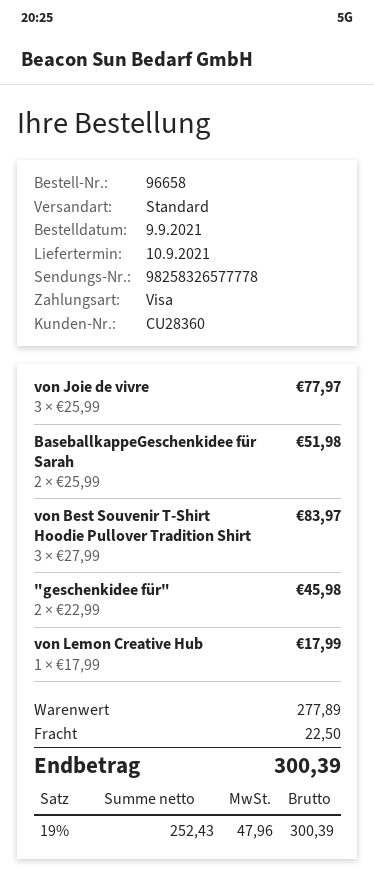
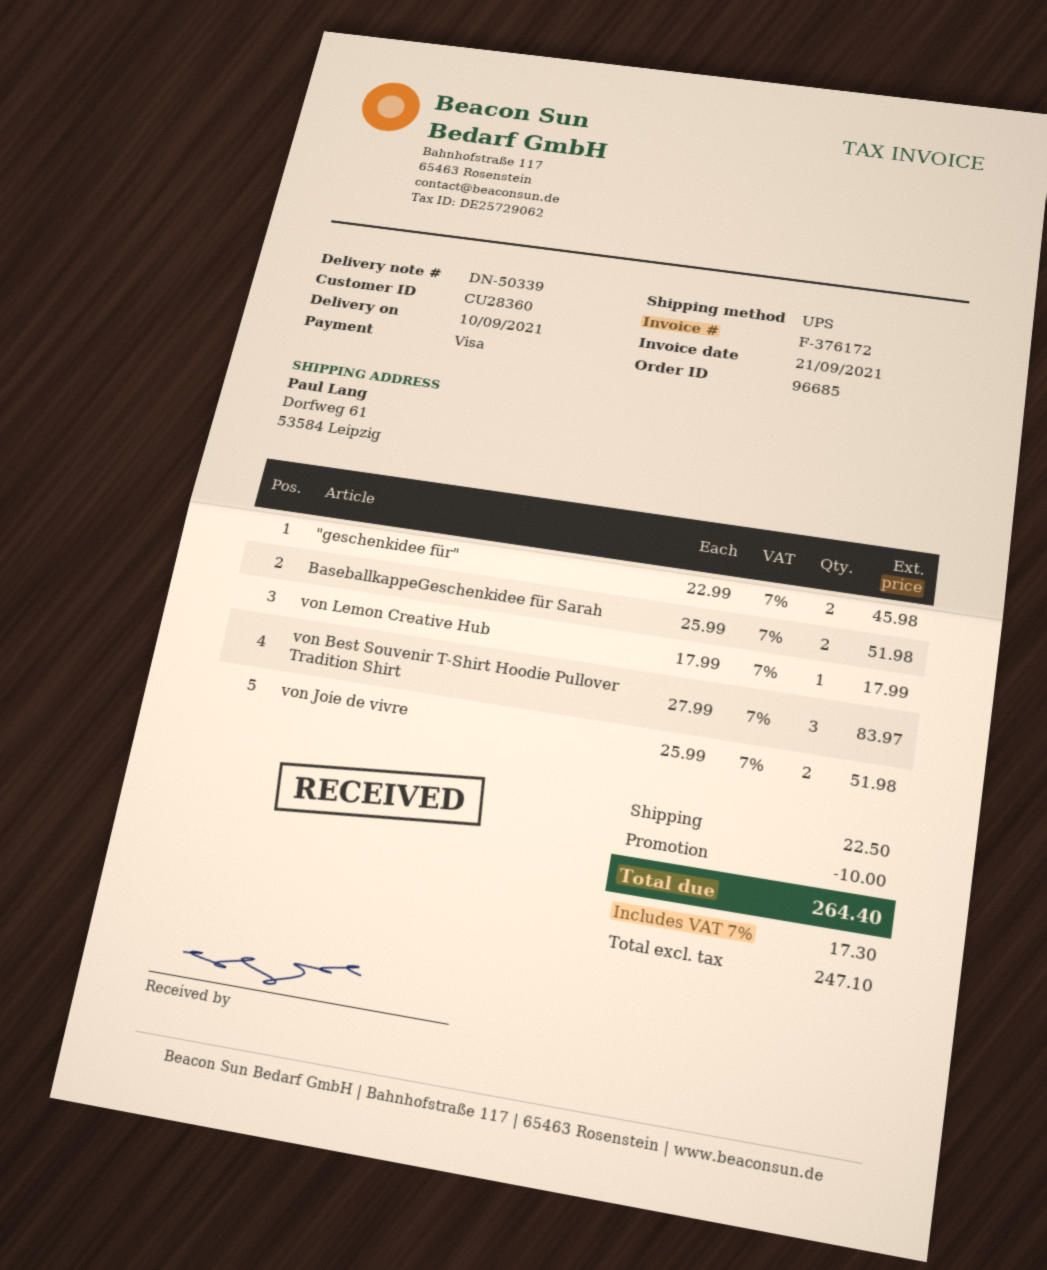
order number: 96658 -> 96685
shipping method: standard -> UPS
von Joie de vivre: 3 x 25.99 = 77.97 -> 2 x 25.99 = 51.98
discount: none -> 10.00
net: 252.43 -> 247.10
tax: 19% = 47.96 -> 7% = 17.30
total: 300.39 -> 264.40

